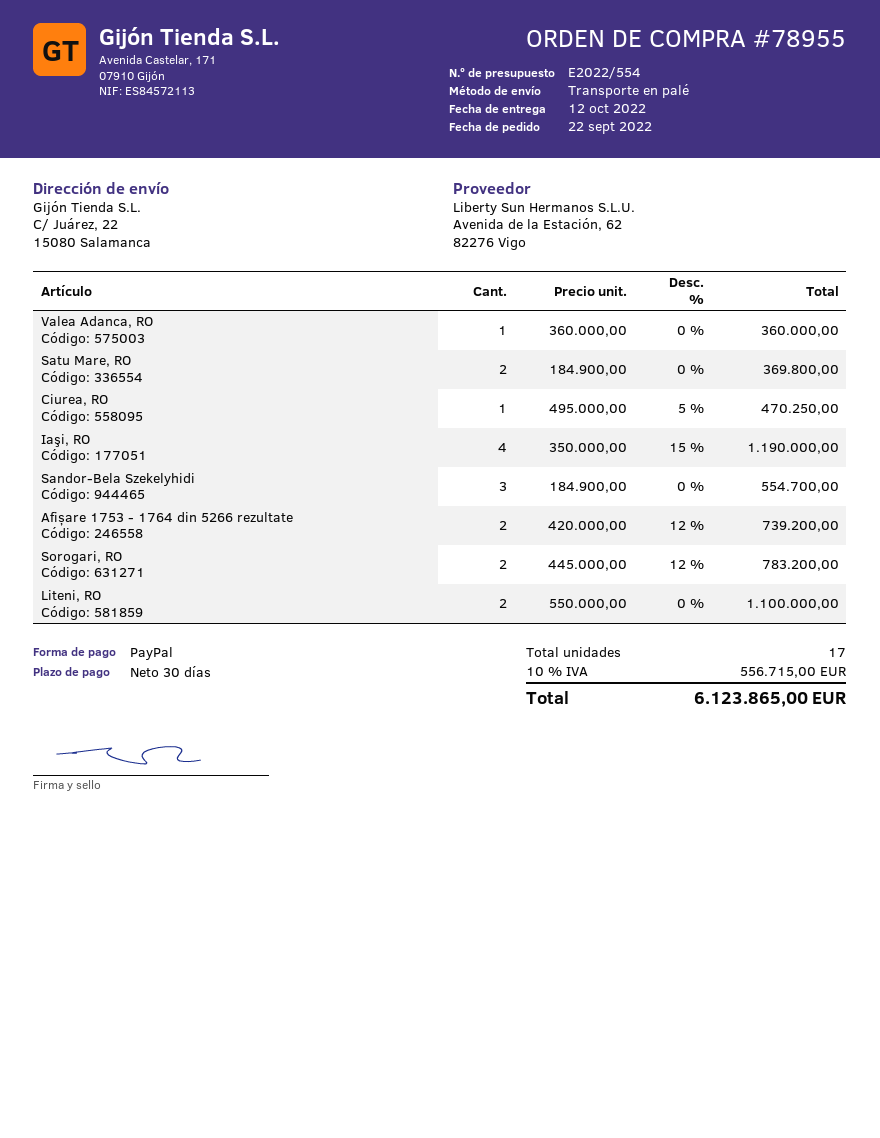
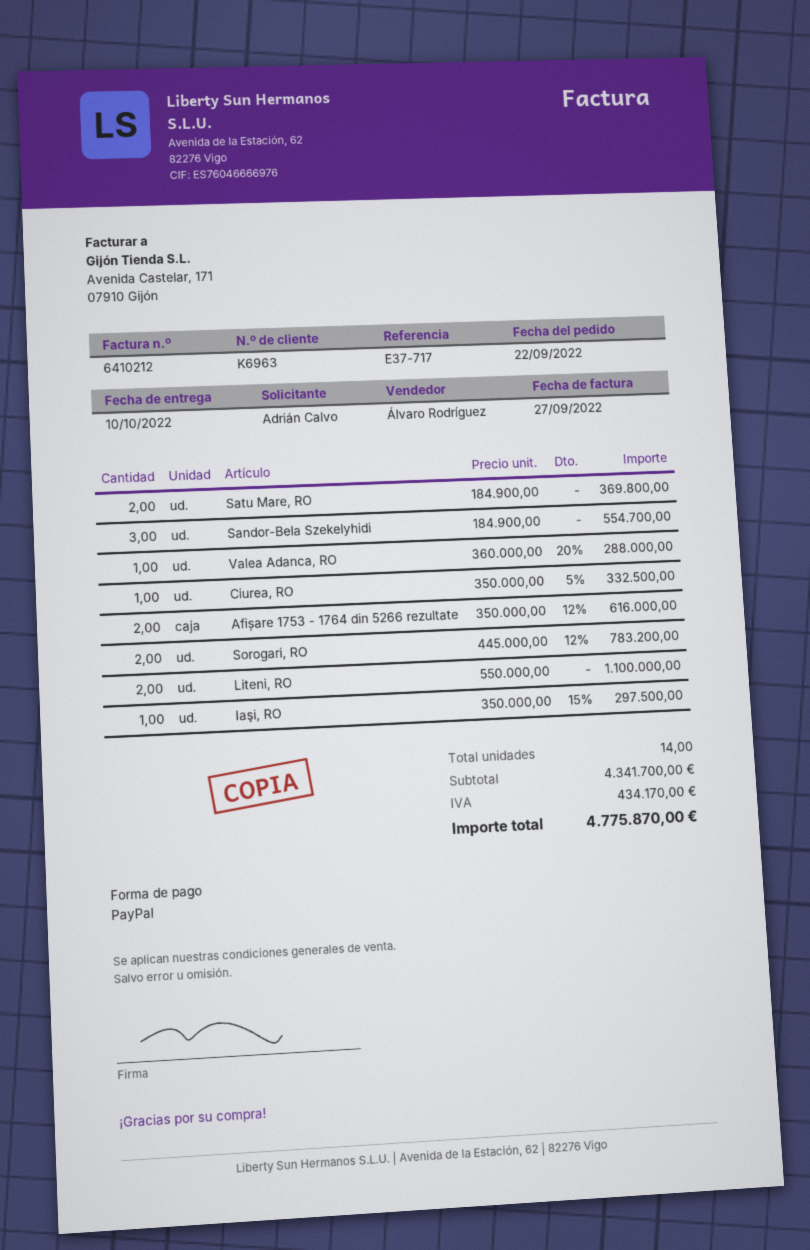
delivery date: 2022-10-12 -> 2022-10-10
Valea Adanca, RO: 1 x 360000.00 = 360000.00 -> 1 x 360000.00 - 20% = 288000.00
Ciurea, RO: 1 x 495000.00 - 5% = 470250.00 -> 1 x 350000.00 - 5% = 332500.00
Iaşi, RO: 4 x 350000.00 - 15% = 1190000.00 -> 1 x 350000.00 - 15% = 297500.00
Afișare 1753 - 1764 din 5266 rezultate: 2 x 420000.00 - 12% = 739200.00 -> 2 x 350000.00 - 12% = 616000.00
total quantity: 17 -> 14
tax: 556715.00 -> 434170.00
total: 6123865.00 -> 4775870.00

